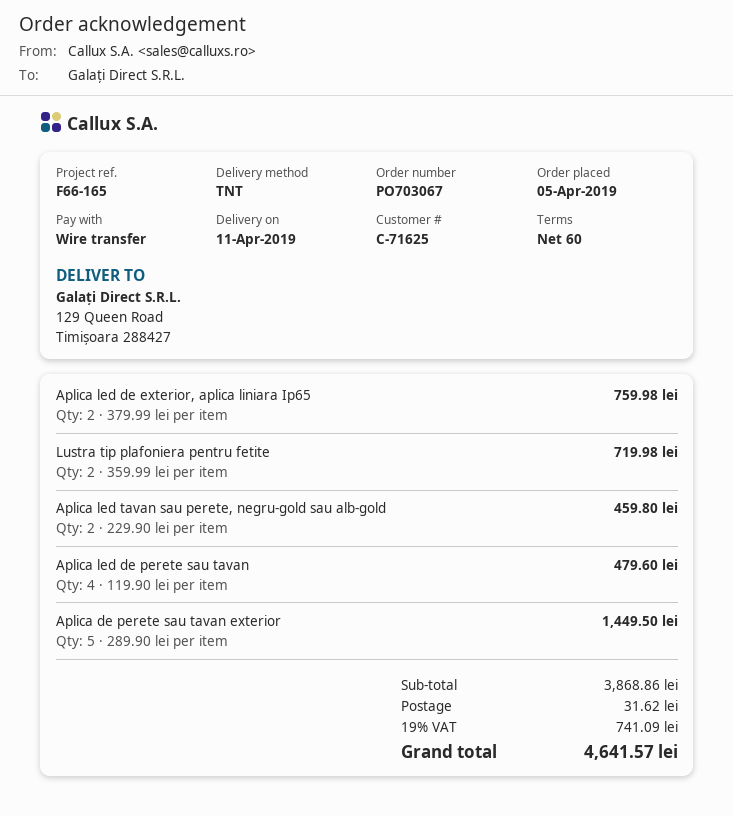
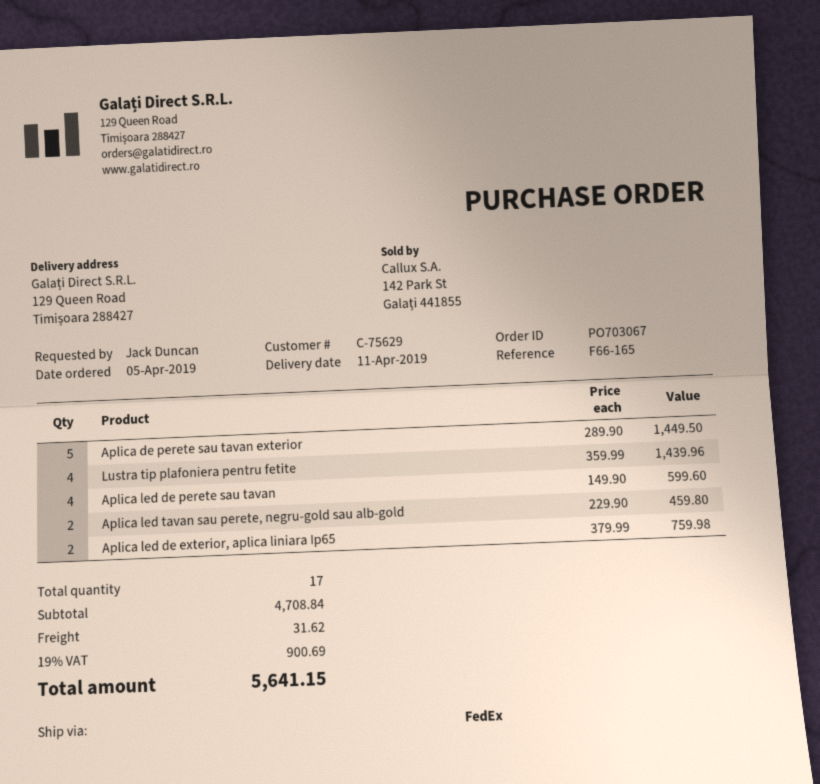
customer number: C-71625 -> C-75629
shipping method: TNT -> FedEx
Lustra tip plafoniera pentru fetite: 2 x 359.99 = 719.98 -> 4 x 359.99 = 1439.96
Aplica led de perete sau tavan: 4 x 119.90 = 479.60 -> 4 x 149.90 = 599.60
subtotal: 3868.86 -> 4708.84
tax: 19% = 741.09 -> 19% = 900.69
total: 4641.57 -> 5641.15

